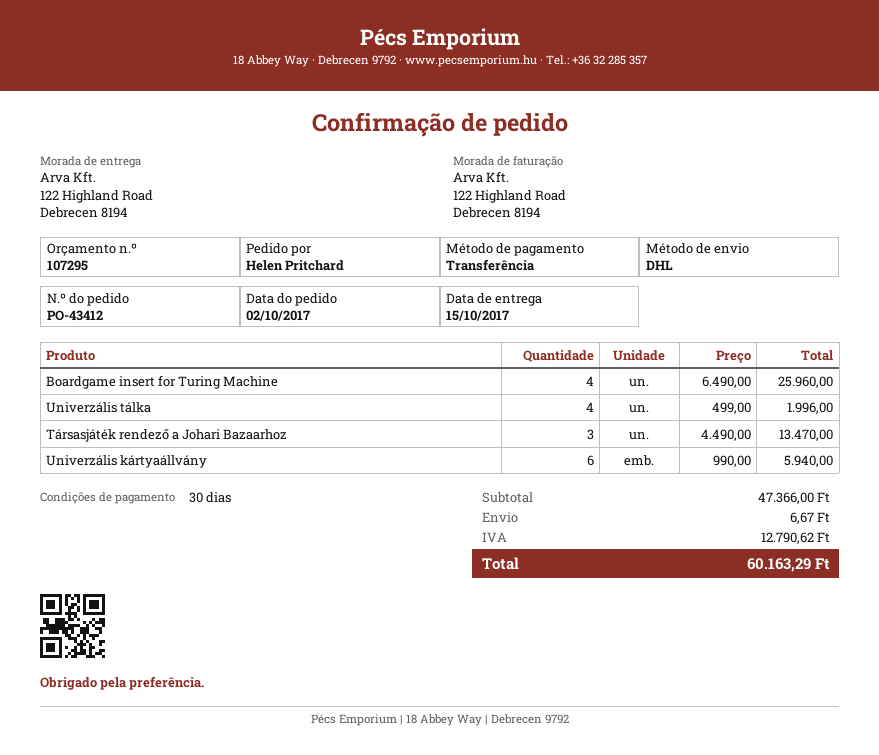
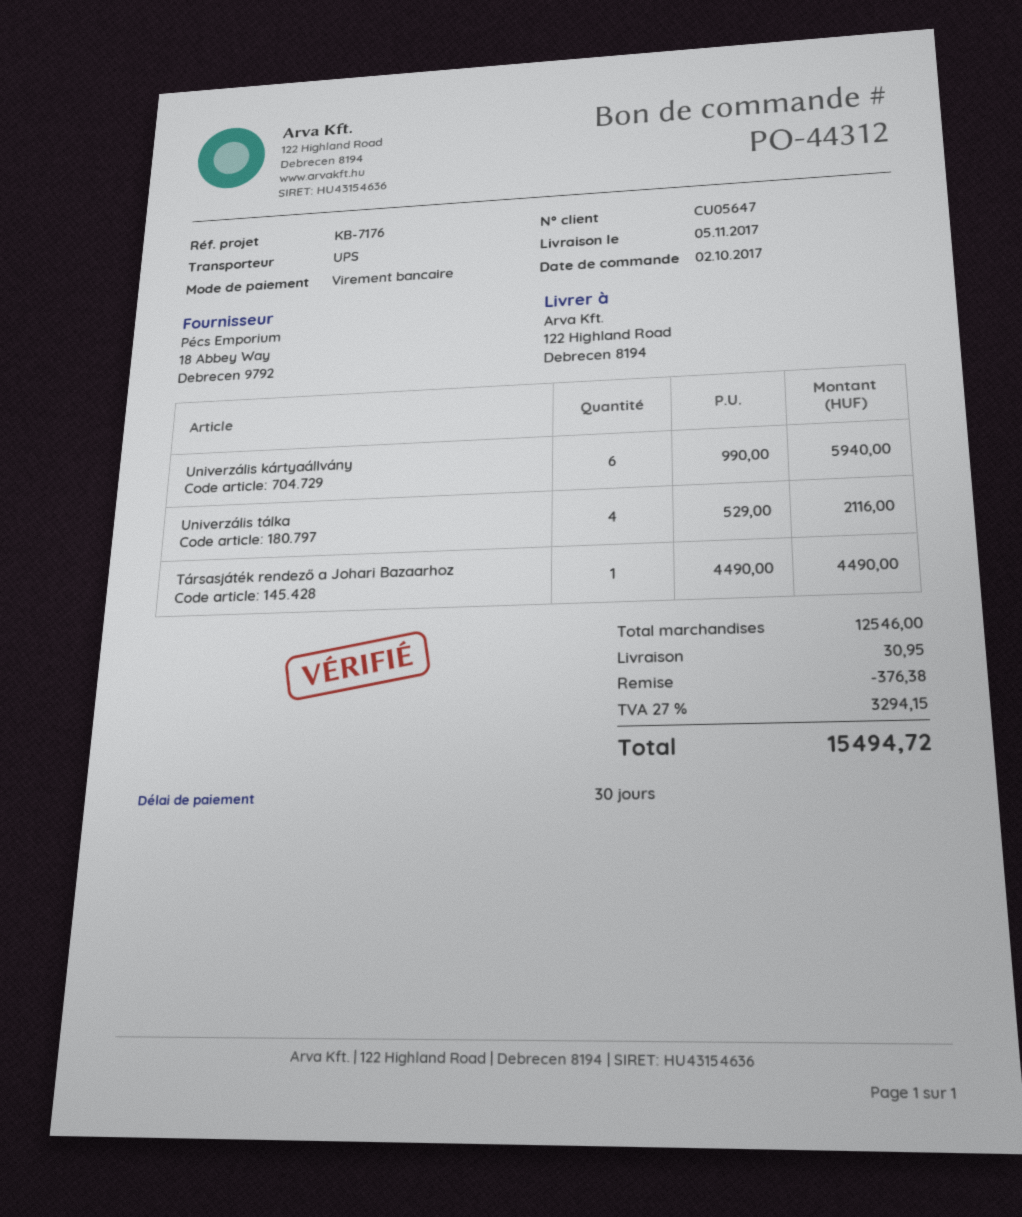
order number: PO-43412 -> PO-44312
delivery date: 2017-10-15 -> 2017-11-05
shipping method: DHL -> UPS
Boardgame insert for Turing Machine: 4 x 6490.00 = 25960.00 -> none
Univerzális tálka: 4 x 499.00 = 1996.00 -> 4 x 529.00 = 2116.00
Társasjáték rendező a Johari Bazaarhoz: 3 x 4490.00 = 13470.00 -> 1 x 4490.00 = 4490.00
subtotal: 47366.00 -> 12546.00
discount: none -> 376.38
shipping: 6.67 -> 30.95
tax: 12790.62 -> 3294.15
total: 60163.29 -> 15494.72

